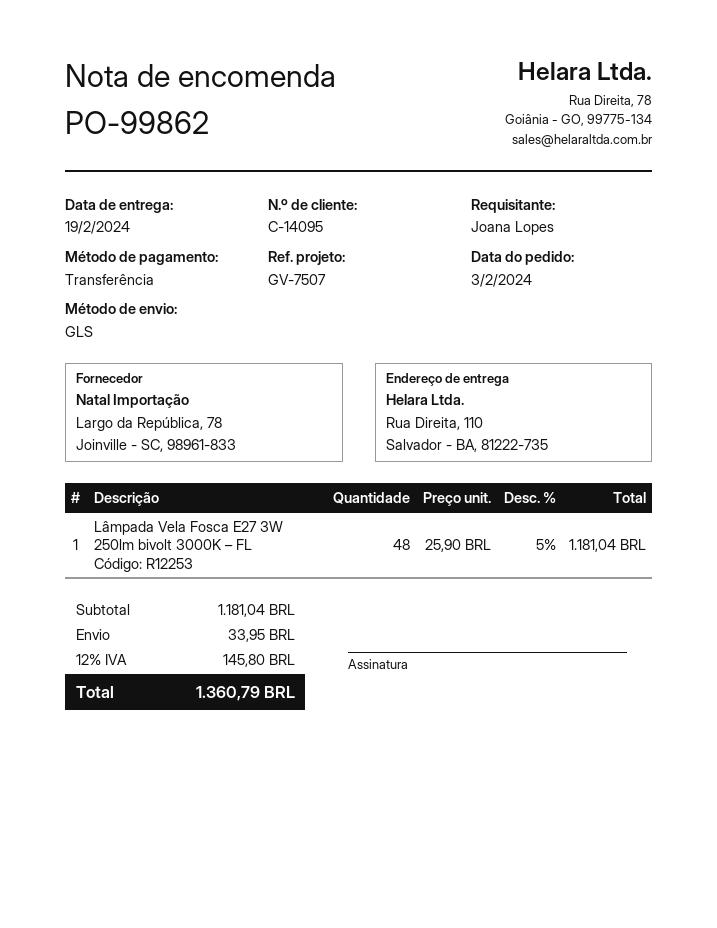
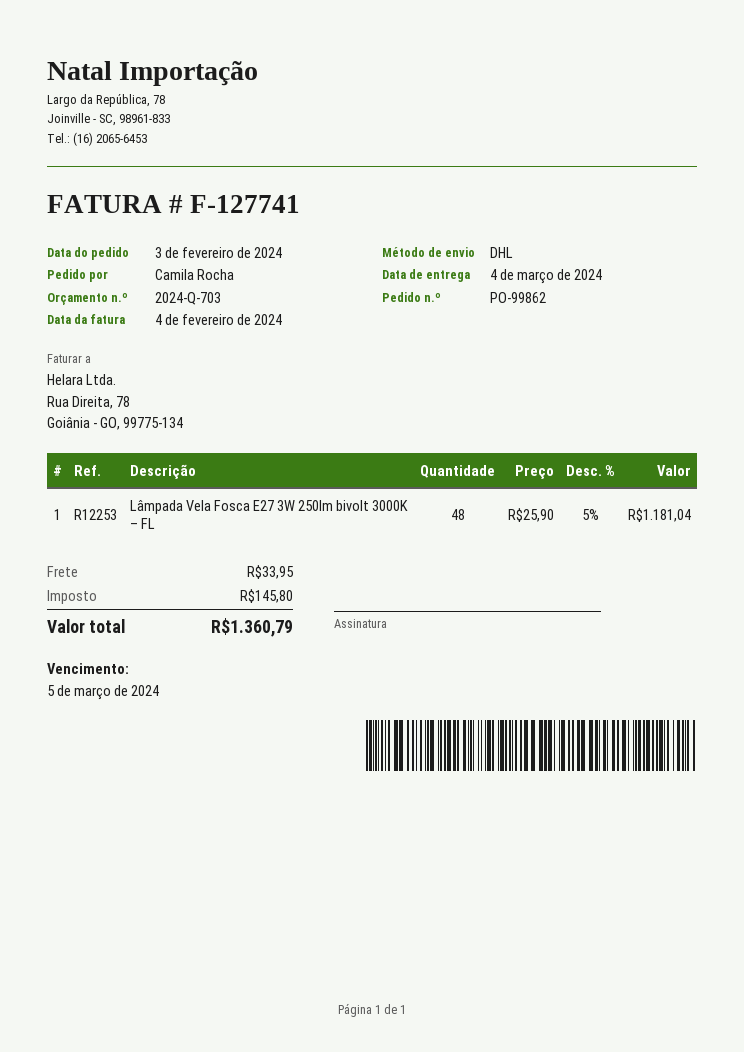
delivery date: 2024-02-19 -> 2024-03-04
ordered by: Joana Lopes -> Camila Rocha
shipping method: GLS -> DHL

